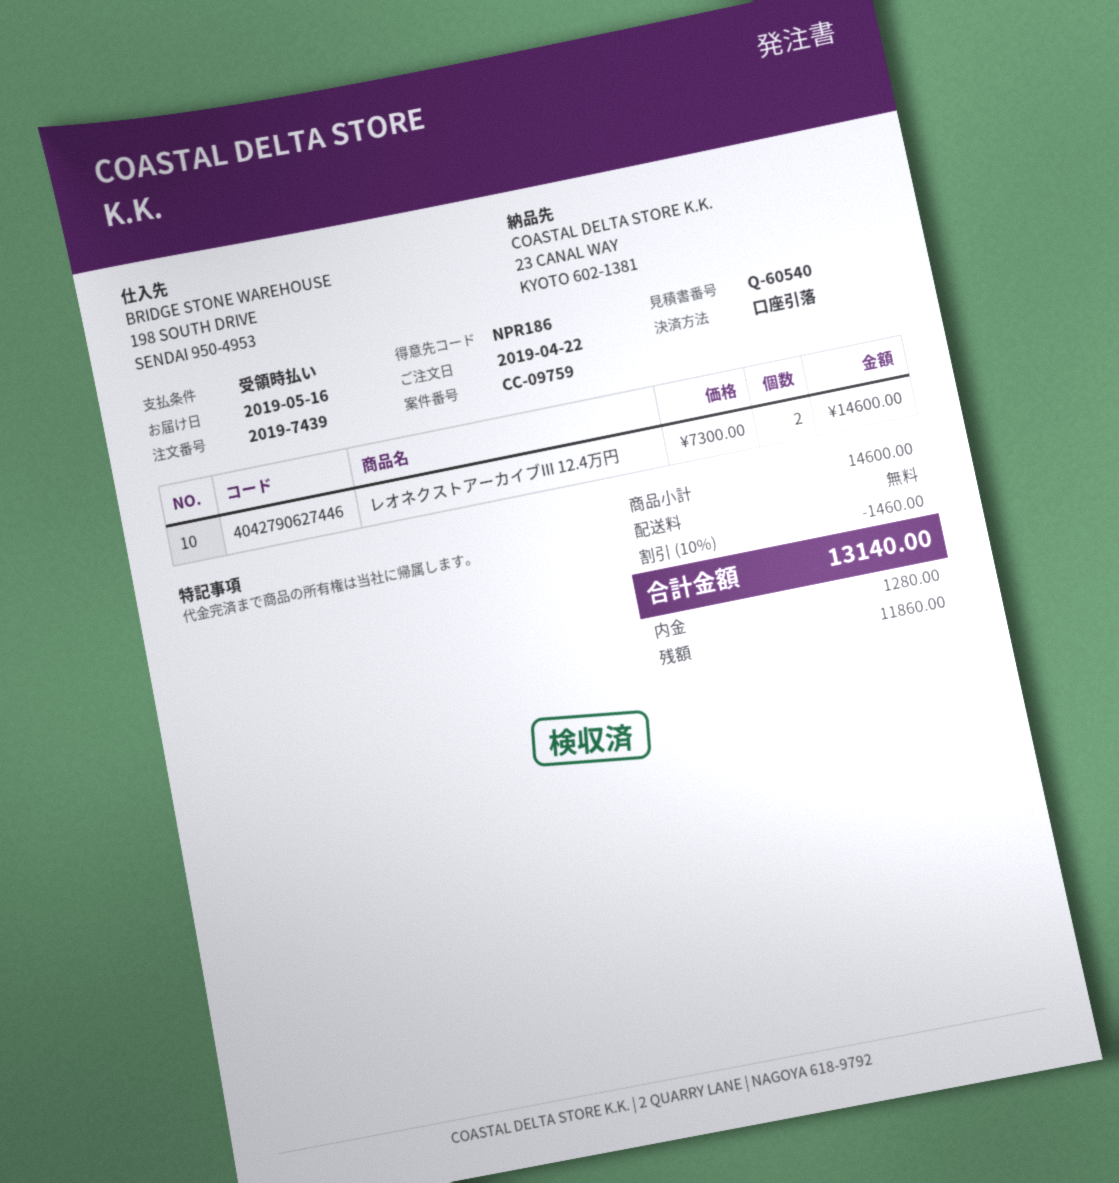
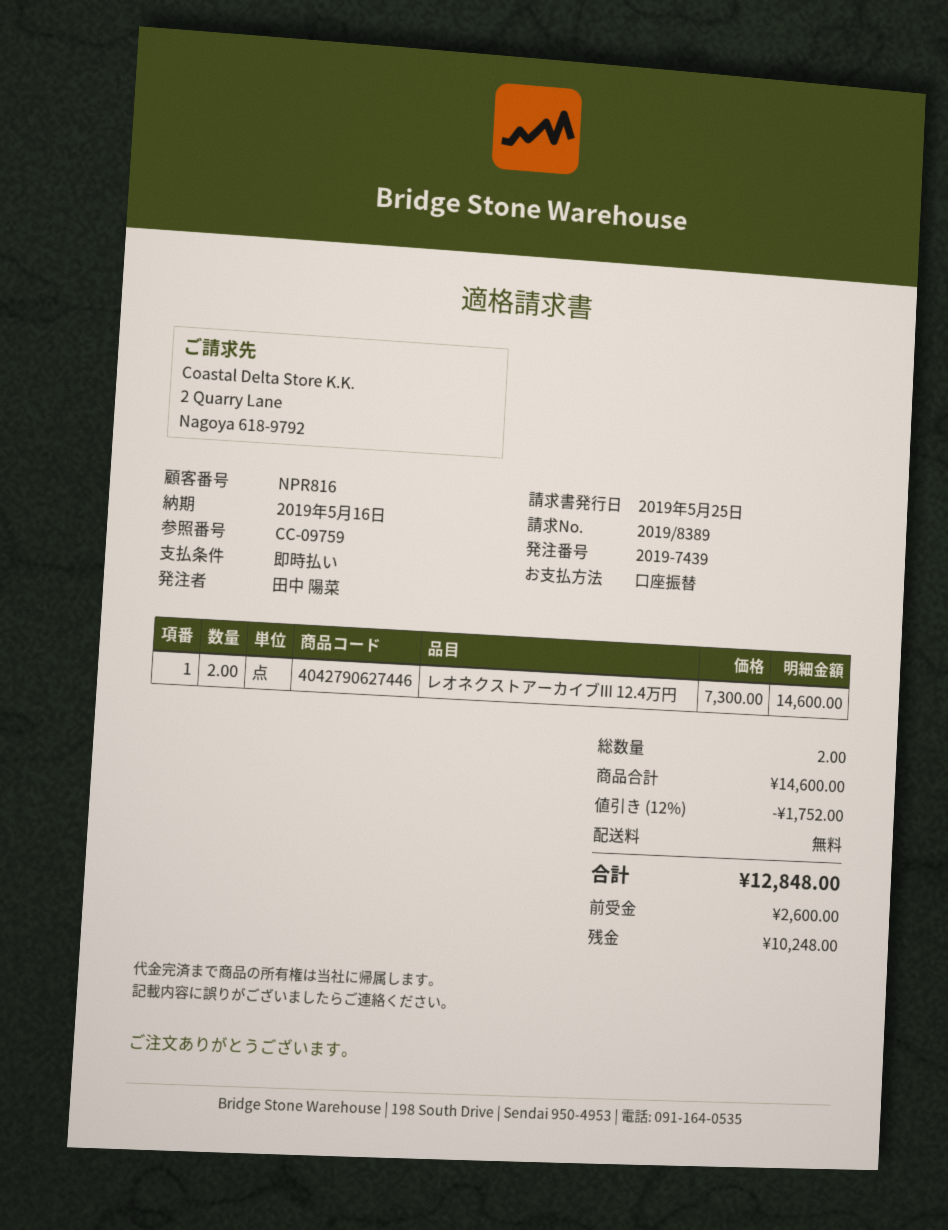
customer number: NPR186 -> NPR816
discount: 10% = 1460.00 -> 12% = 1752.00
total: 13140.00 -> 12848.00
deposit: 1280.00 -> 2600.00
balance: 11860.00 -> 10248.00

